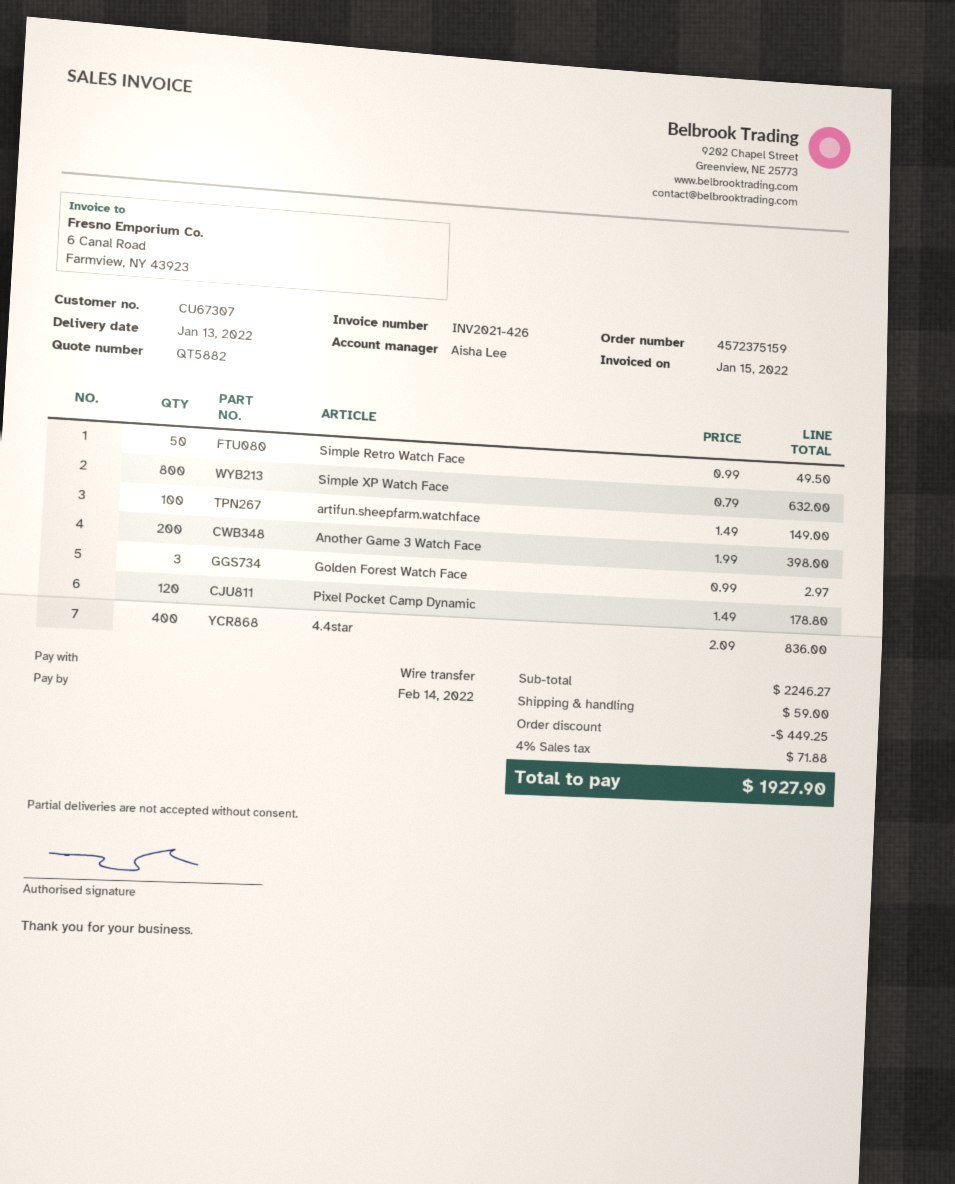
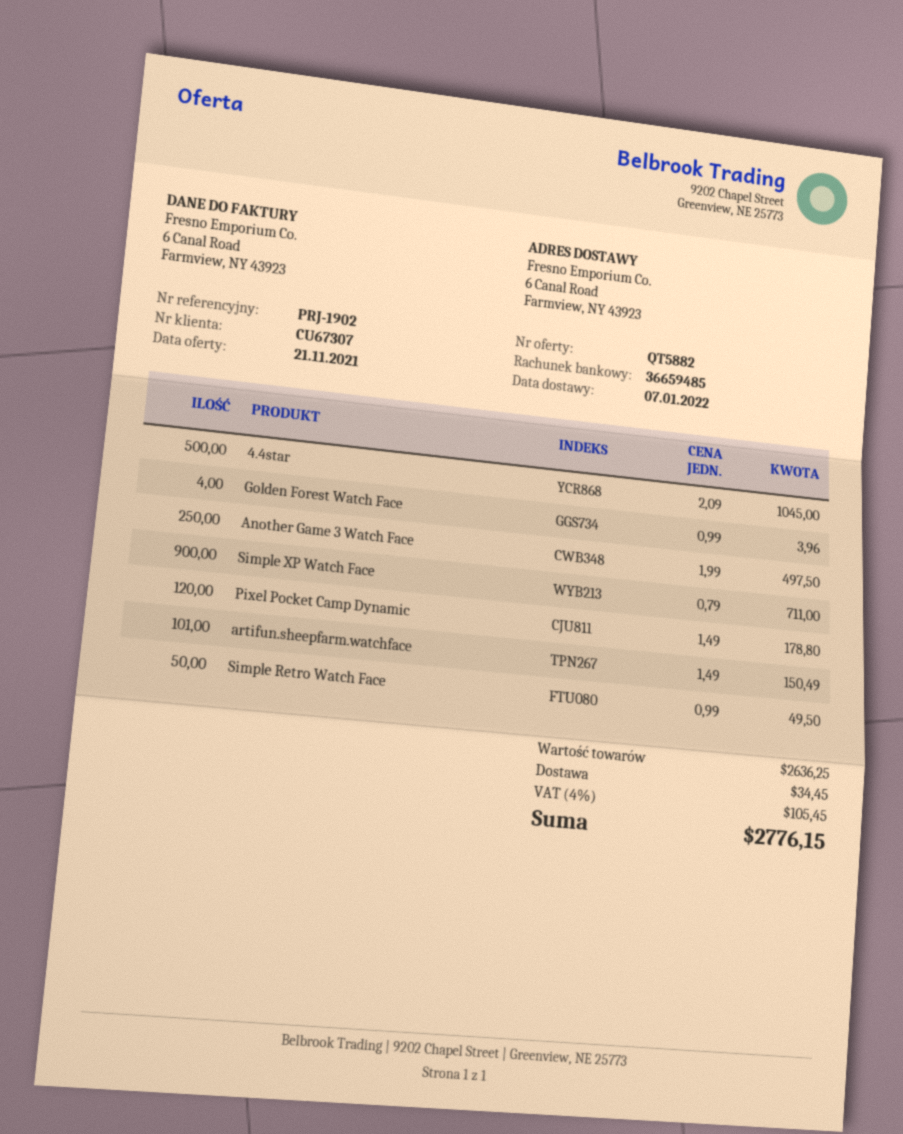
delivery date: 2022-01-13 -> 2022-01-07
Simple XP Watch Face: 800 x 0.79 = 632.00 -> 900 x 0.79 = 711.00
artifun.sheepfarm.watchface: 100 x 1.49 = 149.00 -> 101 x 1.49 = 150.49
Another Game 3 Watch Face: 200 x 1.99 = 398.00 -> 250 x 1.99 = 497.50
Golden Forest Watch Face: 3 x 0.99 = 2.97 -> 4 x 0.99 = 3.96
4.4star: 400 x 2.09 = 836.00 -> 500 x 2.09 = 1045.00
subtotal: 2246.27 -> 2636.25
discount: 449.25 -> none
shipping: 59.00 -> 34.45
tax: 4% = 71.88 -> 4% = 105.45
total: 1927.90 -> 2776.15

